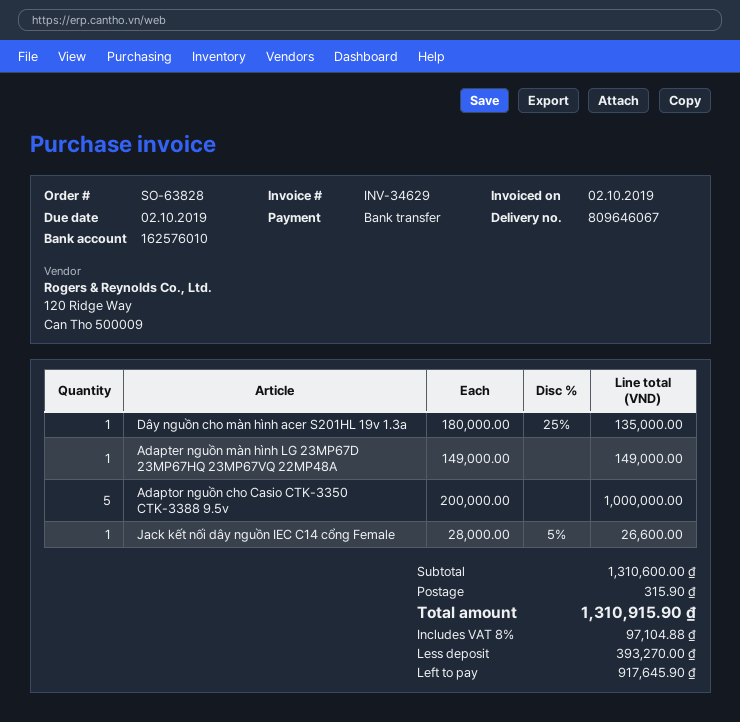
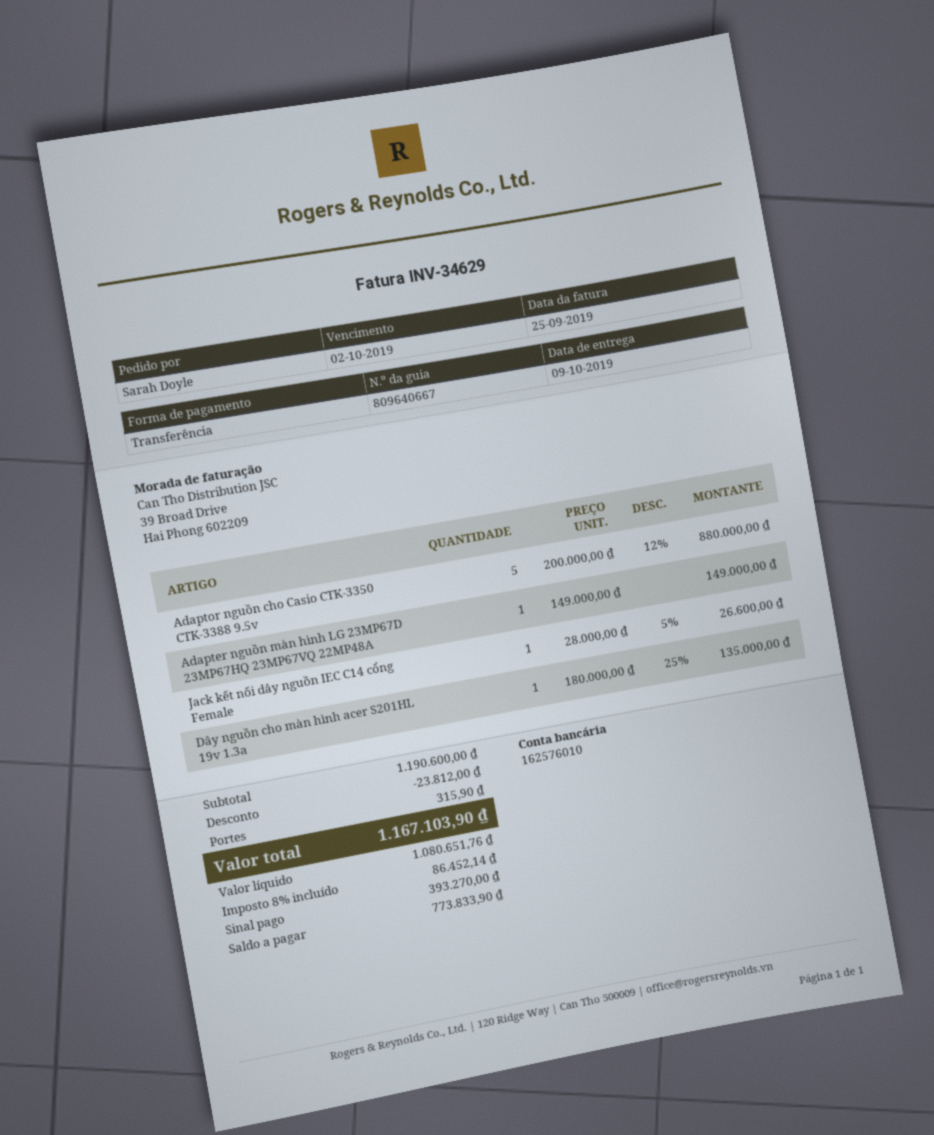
delivery note number: 809646067 -> 809640667
invoice date: 2019-10-02 -> 2019-09-25
Adaptor nguồn cho Casio CTK-3350 CTK-3388 9.5v: 5 x 200000.00 = 1000000.00 -> 5 x 200000.00 - 12% = 880000.00
subtotal: 1310600.00 -> 1190600.00
discount: none -> 23812.00
tax: 8% = 97104.88 -> 8% = 86452.14
total: 1310915.90 -> 1167103.90
balance: 917645.90 -> 773833.90

